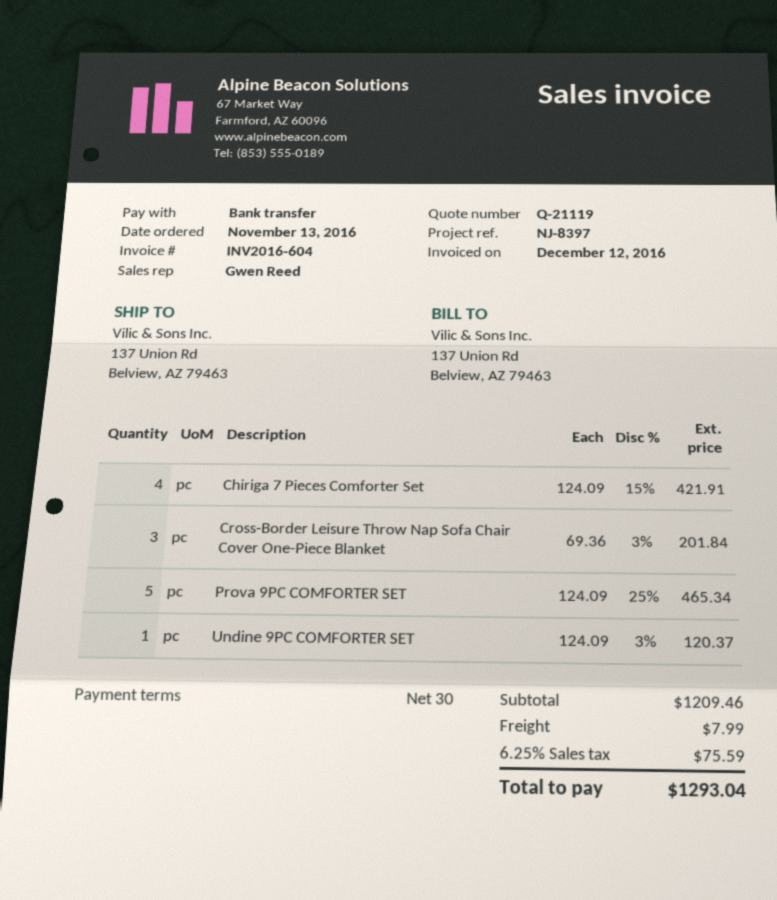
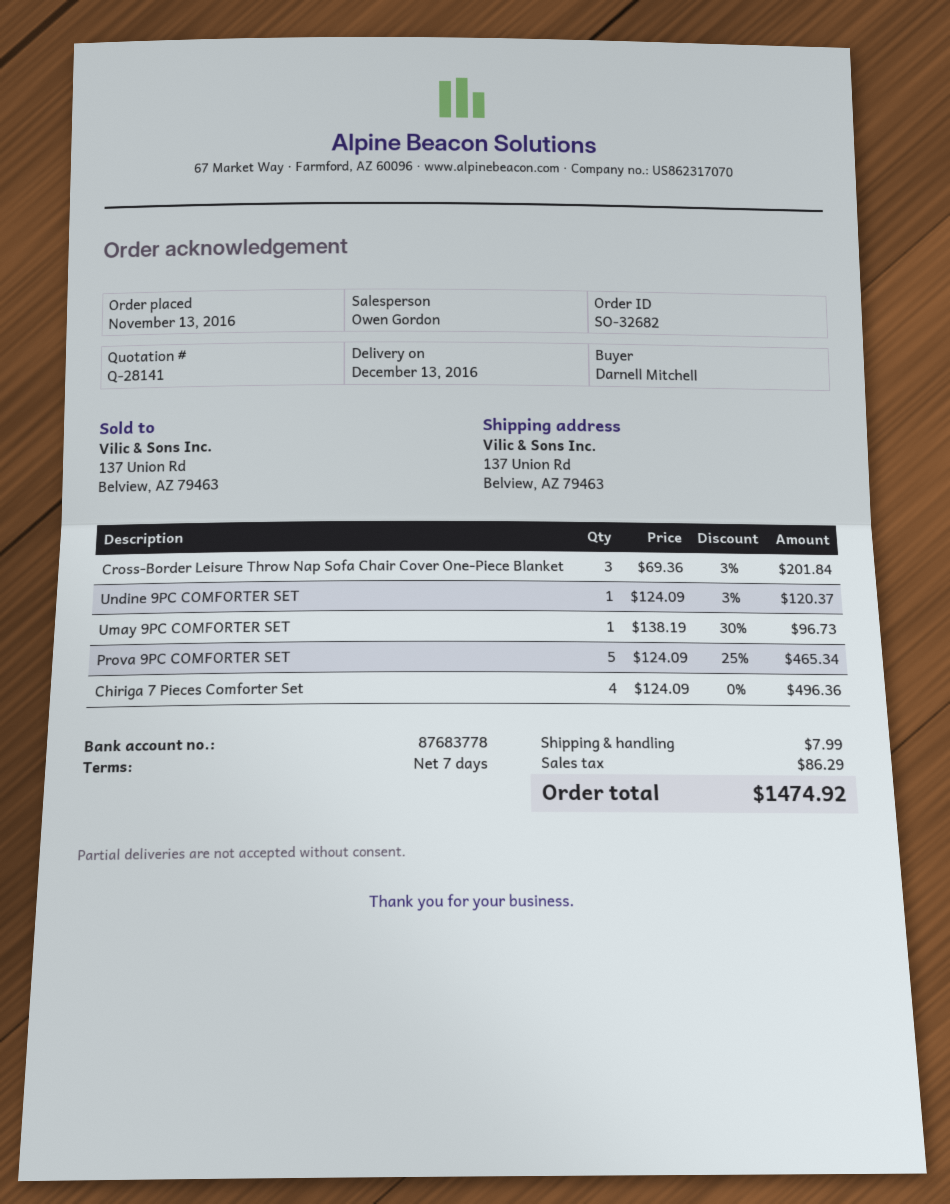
quote number: Q-21119 -> Q-28141
payment terms: 30 days -> 7 days
sales rep: Gwen Reed -> Owen Gordon
Chiriga 7 Pieces Comforter Set: 4 x 124.09 - 15% = 421.91 -> 4 x 124.09 = 496.36
Umay 9PC COMFORTER SET: none -> 1 x 138.19 - 30% = 96.73
tax: 75.59 -> 86.29
total: 1293.04 -> 1474.92

